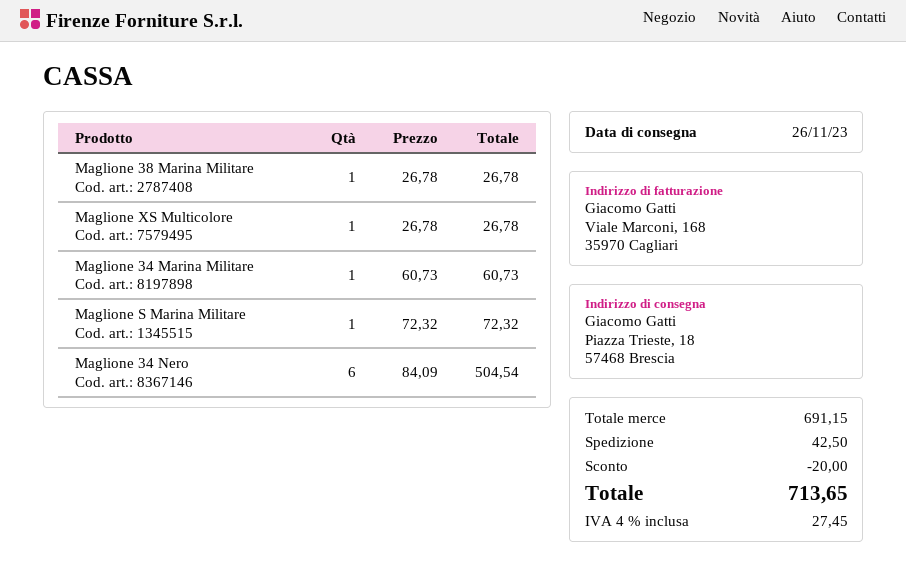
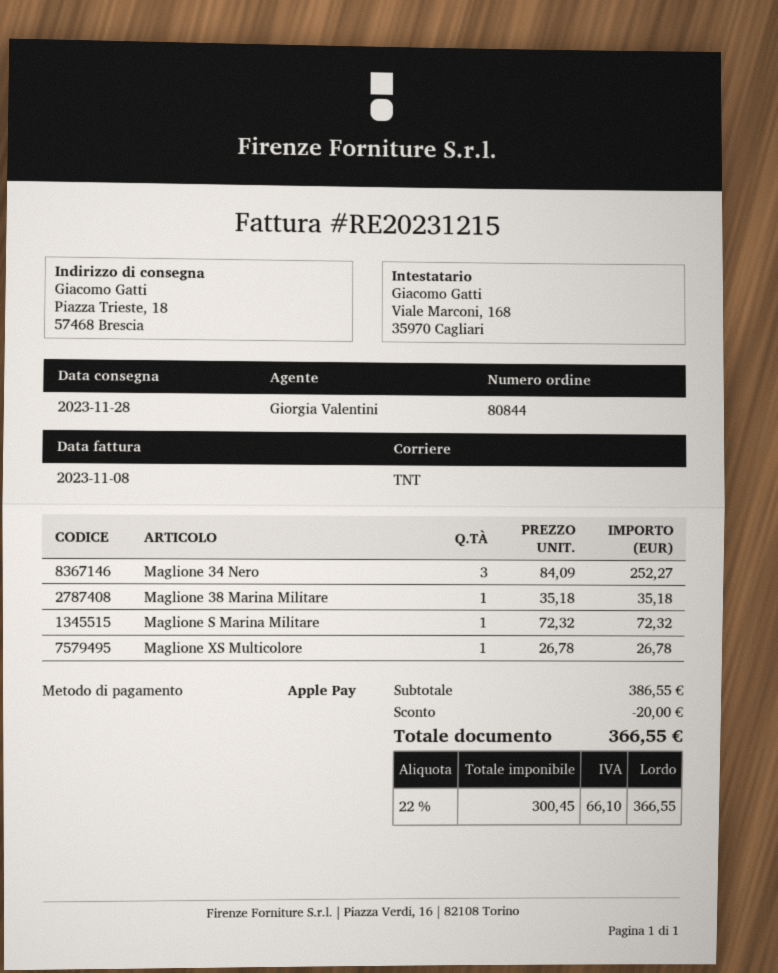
delivery date: 2023-11-26 -> 2023-11-28
Maglione 38 Marina Militare: 1 x 26.78 = 26.78 -> 1 x 35.18 = 35.18
Maglione 34 Marina Militare: 1 x 60.73 = 60.73 -> none
Maglione 34 Nero: 6 x 84.09 = 504.54 -> 3 x 84.09 = 252.27
subtotal: 691.15 -> 386.55
shipping: 42.50 -> none
tax: 4% = 27.45 -> 22% = 66.10
total: 713.65 -> 366.55

